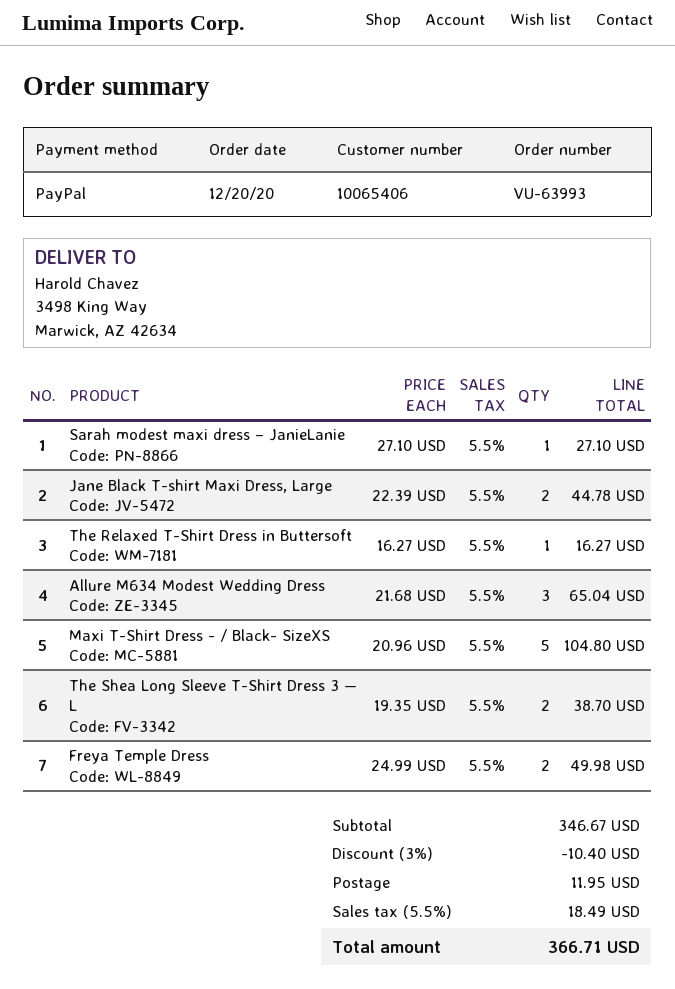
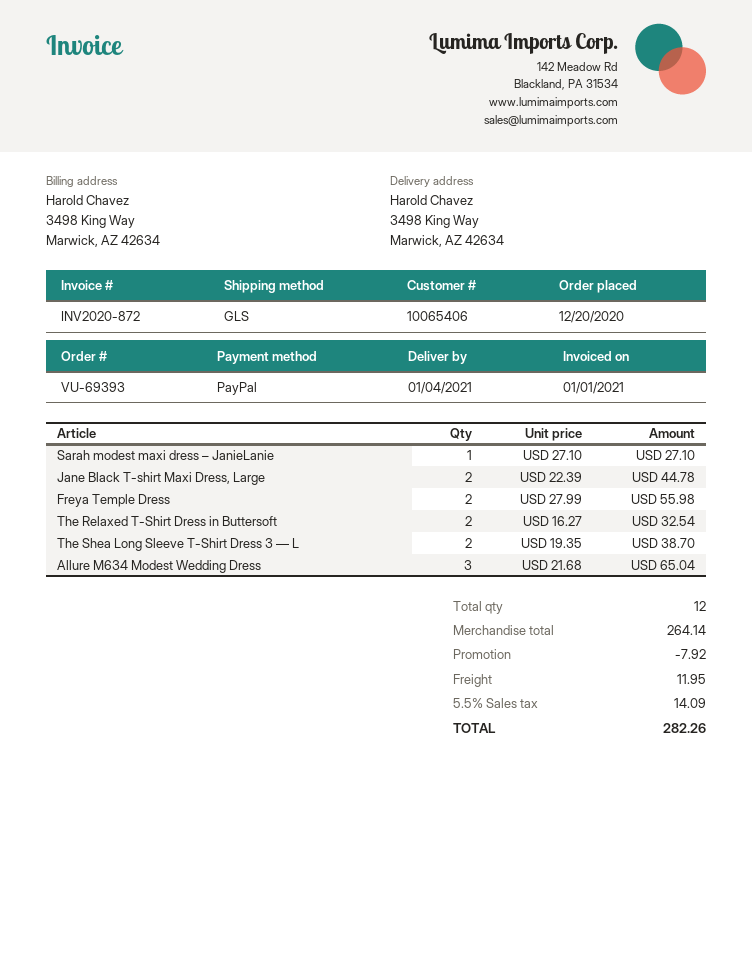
order number: VU-63993 -> VU-69393
The Relaxed T-Shirt Dress in Buttersoft: 1 x 16.27 = 16.27 -> 2 x 16.27 = 32.54
Maxi T-Shirt Dress - / Black- SizeXS: 5 x 20.96 = 104.80 -> none
Freya Temple Dress: 2 x 24.99 = 49.98 -> 2 x 27.99 = 55.98
subtotal: 346.67 -> 264.14
discount: 10.40 -> 7.92
tax: 5.5% = 18.49 -> 5.5% = 14.09
total: 366.71 -> 282.26

